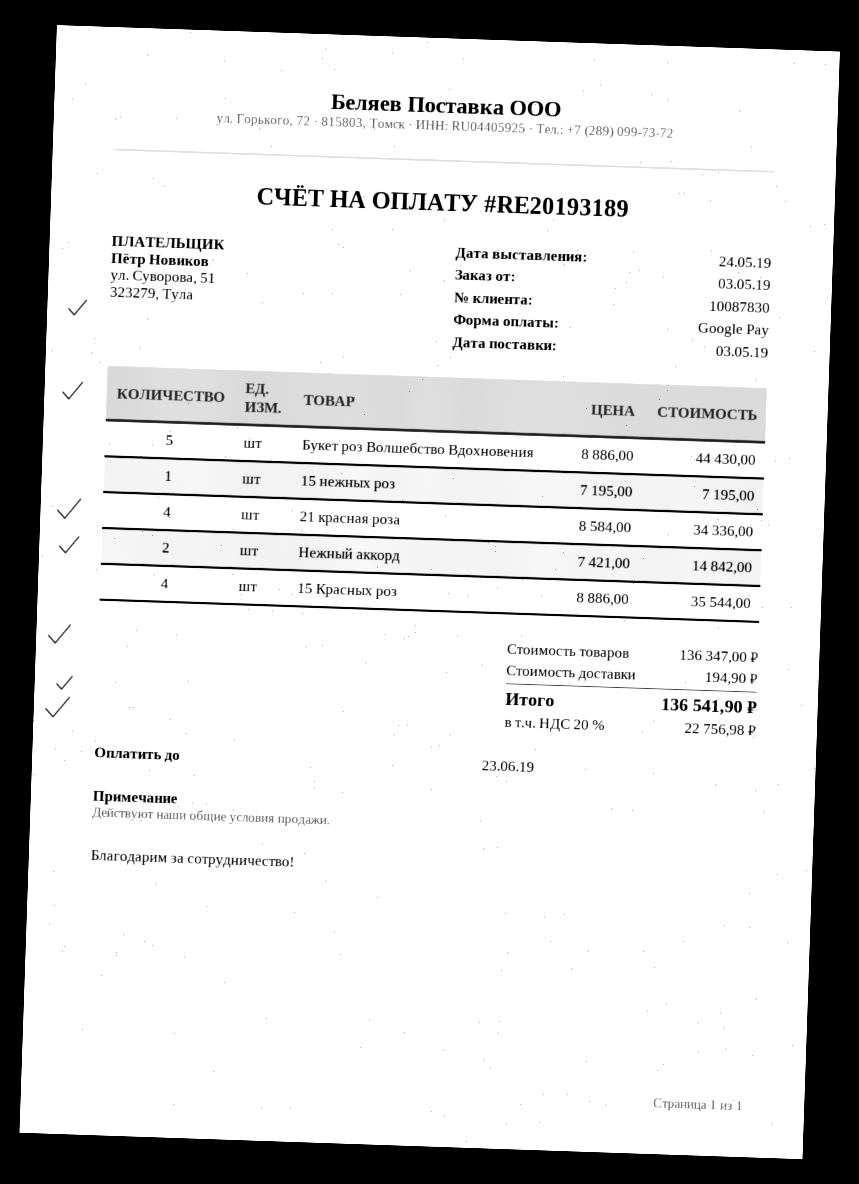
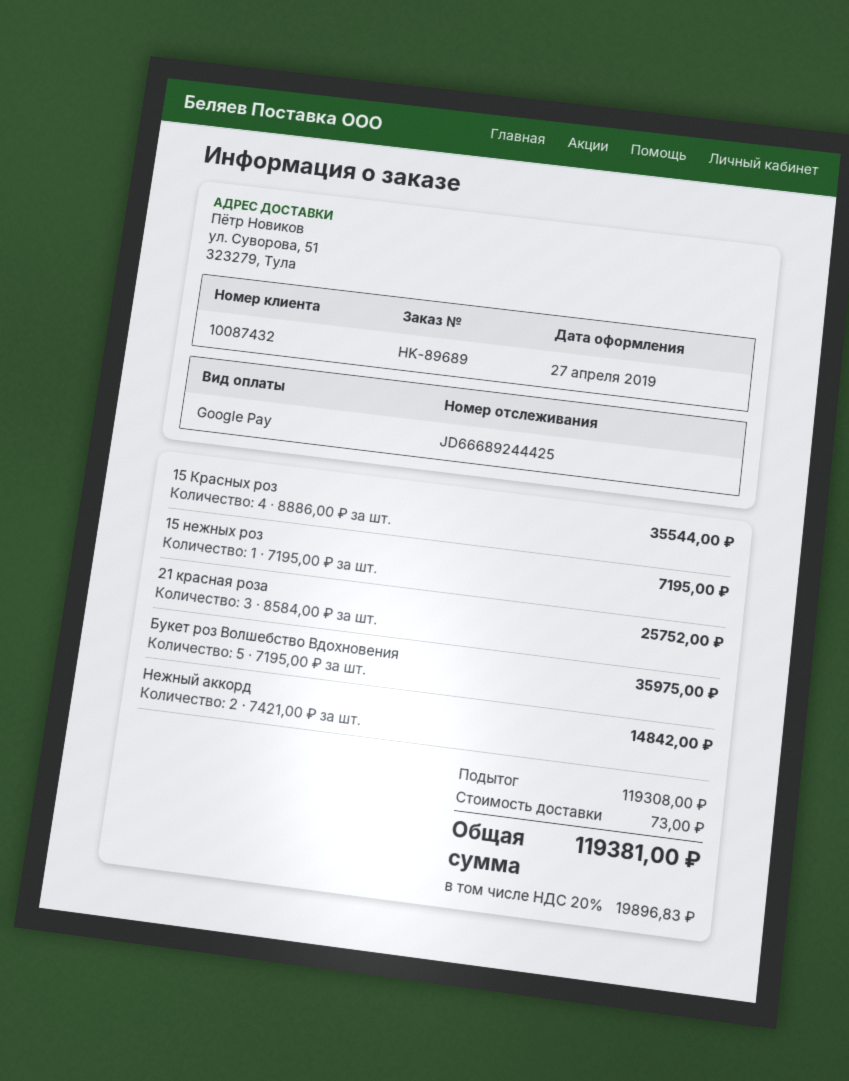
order date: 2019-05-03 -> 2019-04-27
customer number: 10087830 -> 10087432
Букет роз Волшебство Вдохновения: 5 x 8886.00 = 44430.00 -> 5 x 7195.00 = 35975.00
21 красная роза: 4 x 8584.00 = 34336.00 -> 3 x 8584.00 = 25752.00
subtotal: 136347.00 -> 119308.00
shipping: 194.90 -> 73.00
tax: 20% = 22756.98 -> 20% = 19896.83
total: 136541.90 -> 119381.00

